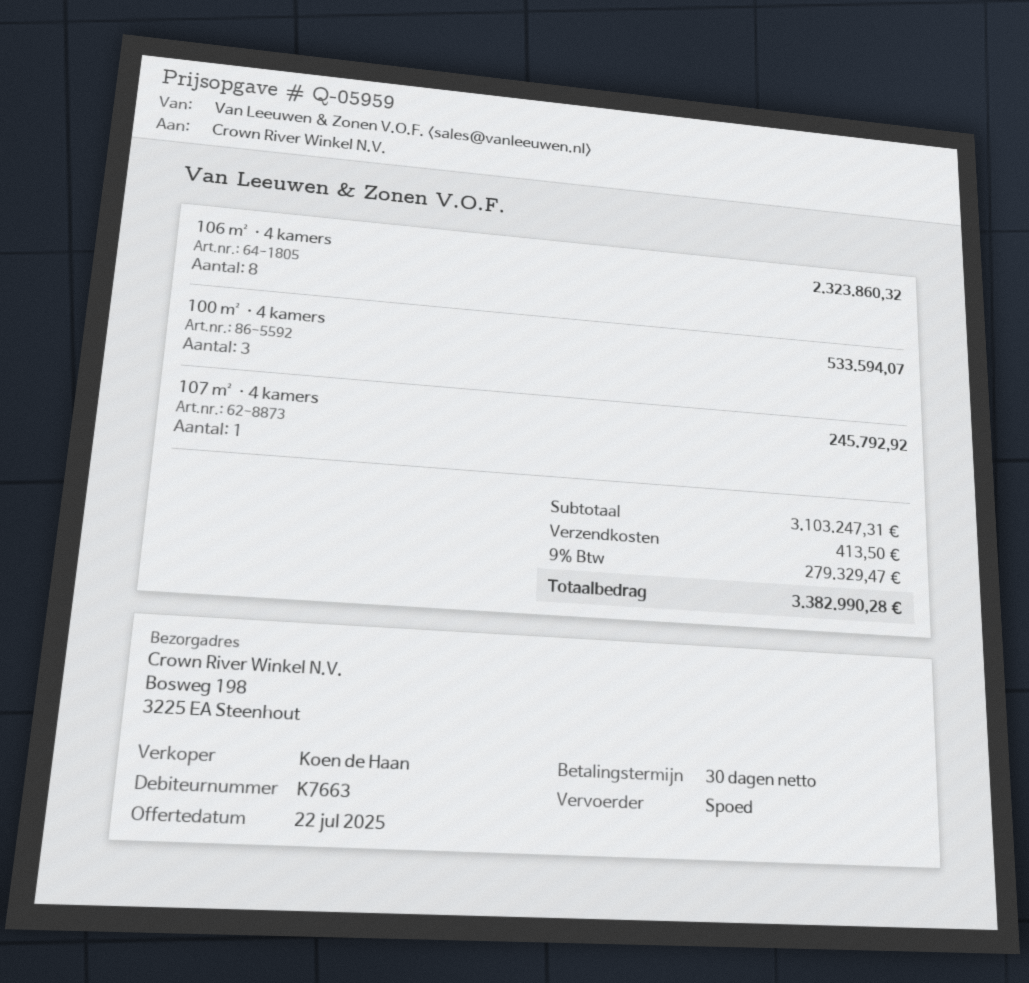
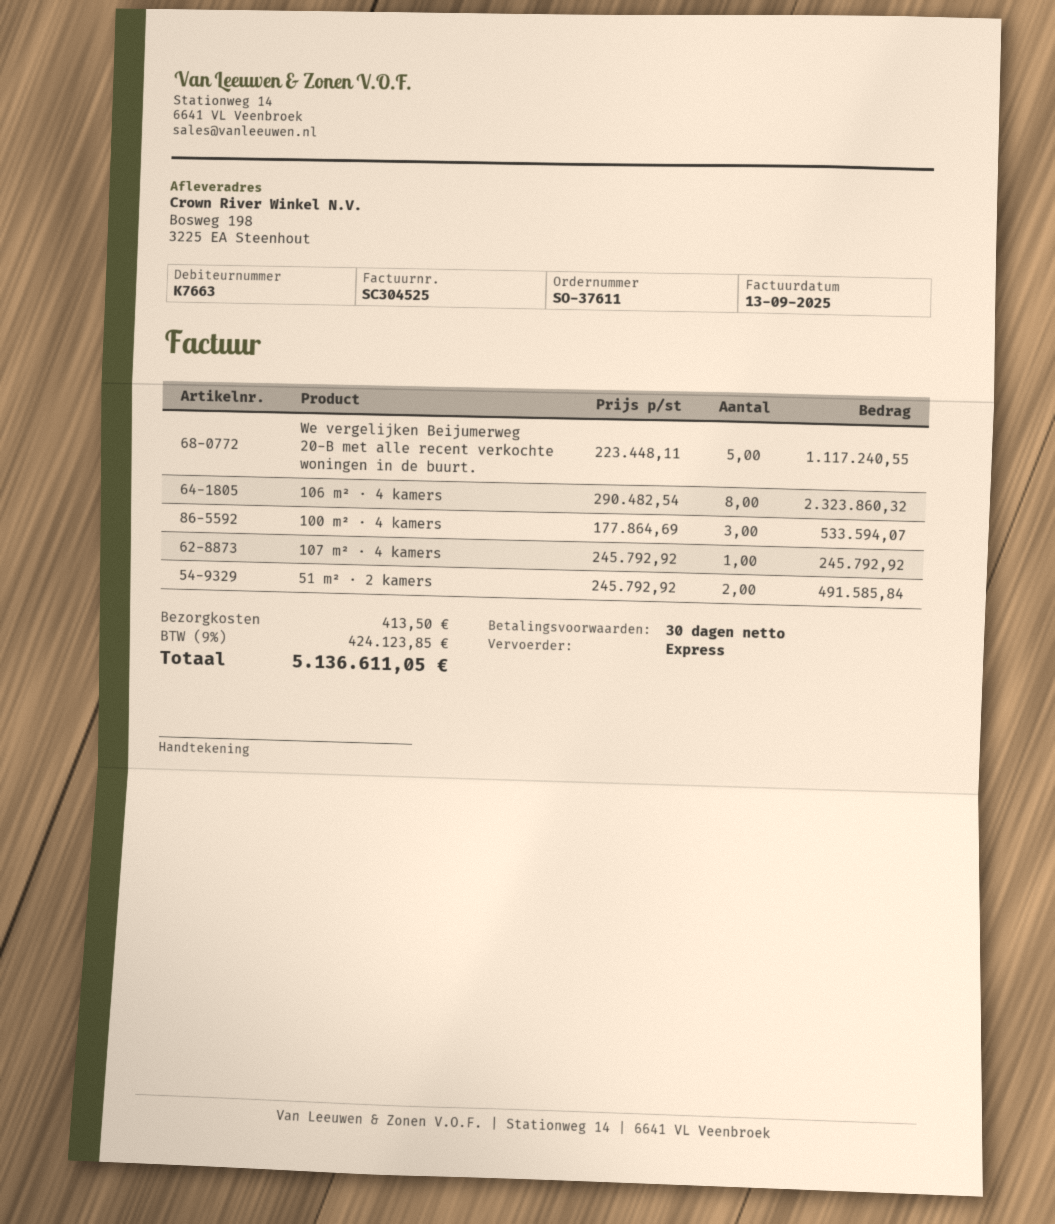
We vergelijken Beijumerweg 20-B met alle recent verkochte woningen in de buurt.: none -> 5 for 1117240.55
51 m² · 2 kamers: none -> 2 for 491585.84
tax: 9% = 279329.47 -> 9% = 424123.85
total: 3382990.28 -> 5136611.05

